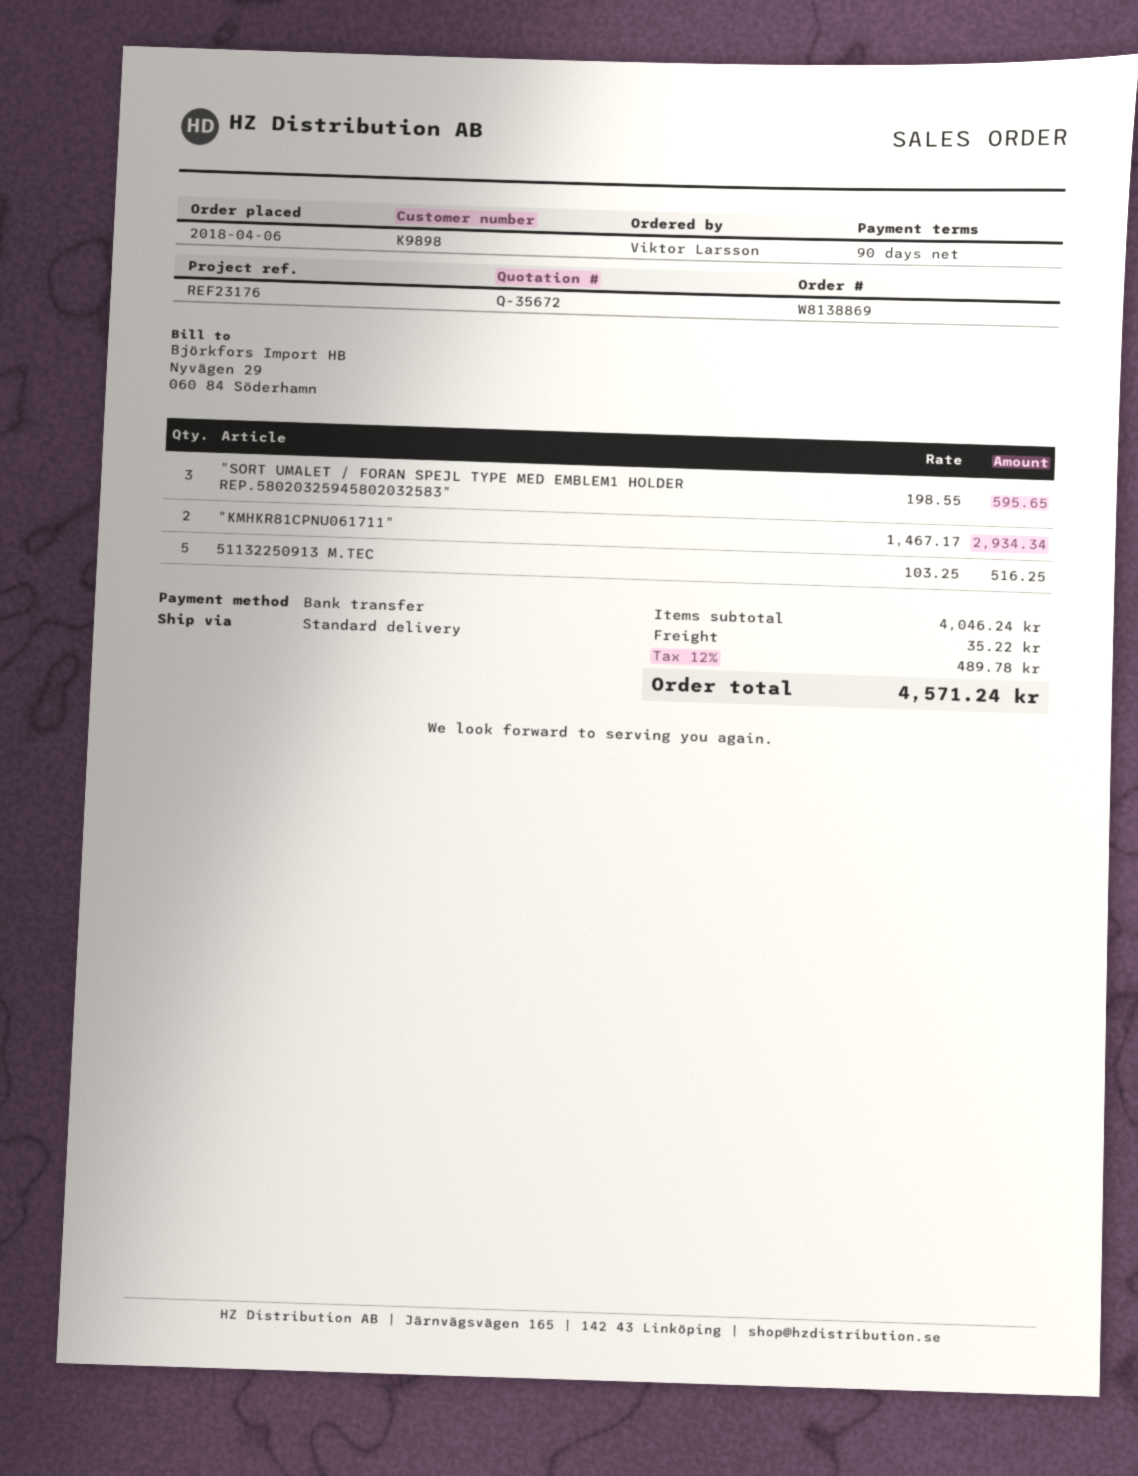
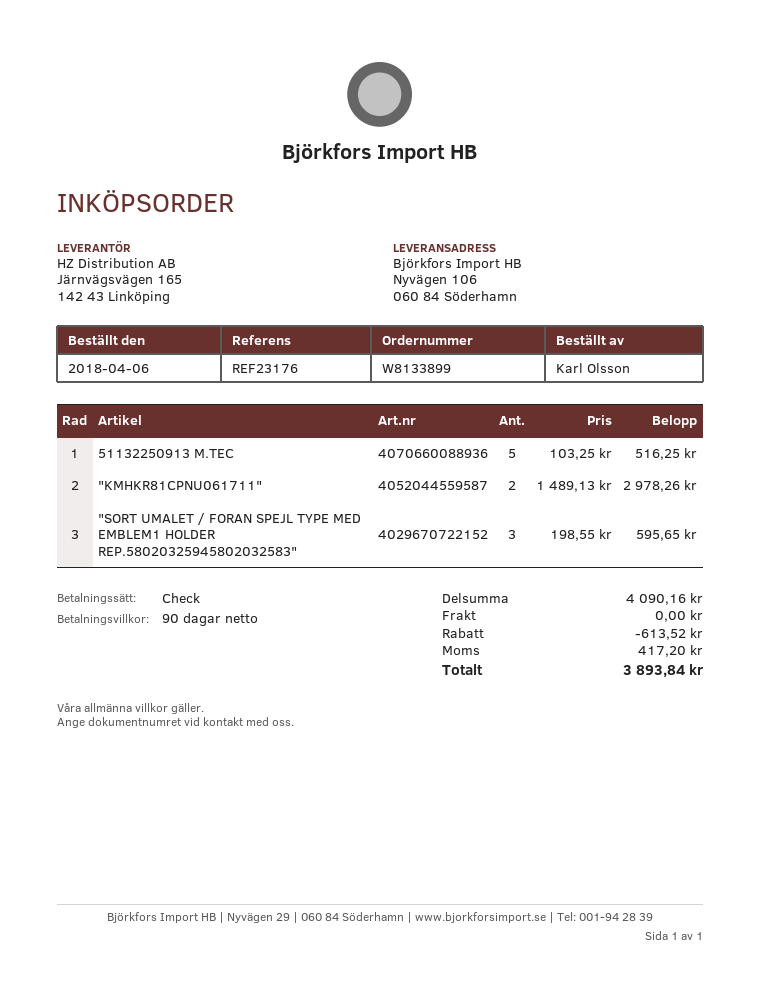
order number: W8138869 -> W8133899
ordered by: Viktor Larsson -> Karl Olsson
payment method: bank transfer -> cheque
"KMHKR81CPNU061711": 2 x 1467.17 = 2934.34 -> 2 x 1489.13 = 2978.26
subtotal: 4046.24 -> 4090.16
discount: none -> 613.52
shipping: 35.22 -> 0.00
tax: 489.78 -> 417.20
total: 4571.24 -> 3893.84

